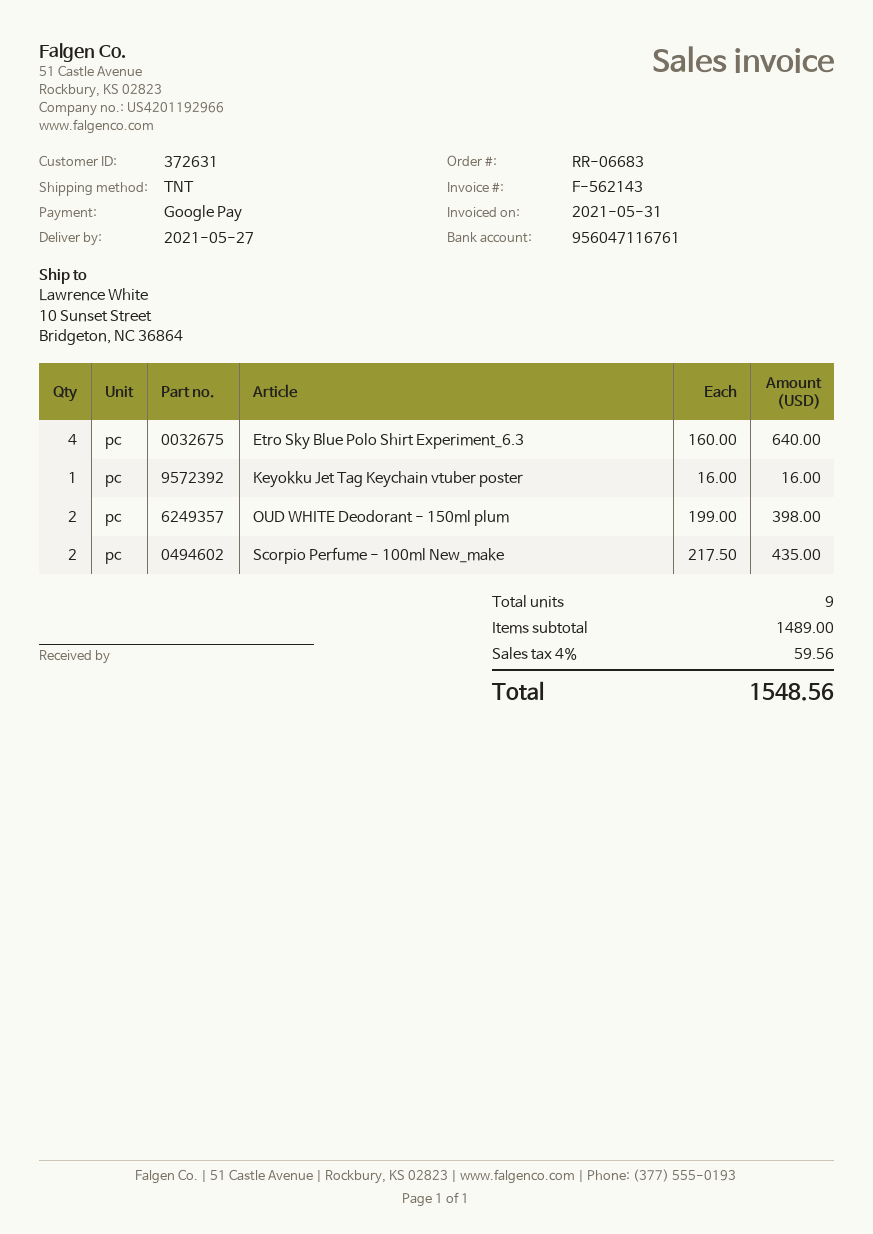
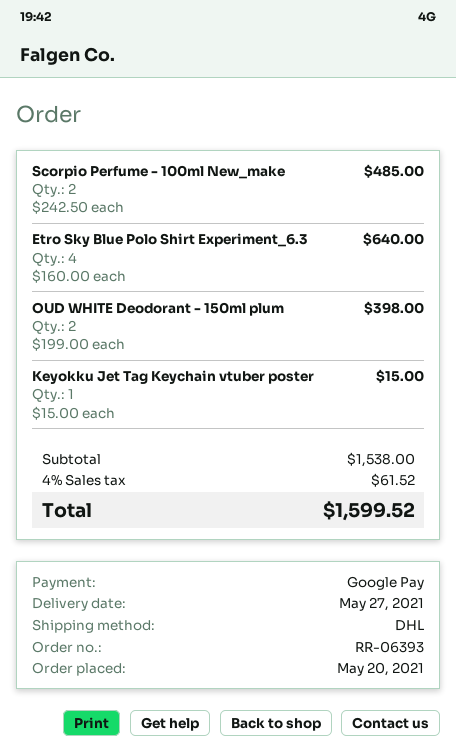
order number: RR-06683 -> RR-06393
shipping method: TNT -> DHL
Keyokku Jet Tag Keychain vtuber poster: 1 x 16.00 = 16.00 -> 1 x 15.00 = 15.00
Scorpio Perfume - 100ml New_make: 2 x 217.50 = 435.00 -> 2 x 242.50 = 485.00
subtotal: 1489.00 -> 1538.00
tax: 4% = 59.56 -> 4% = 61.52
total: 1548.56 -> 1599.52

